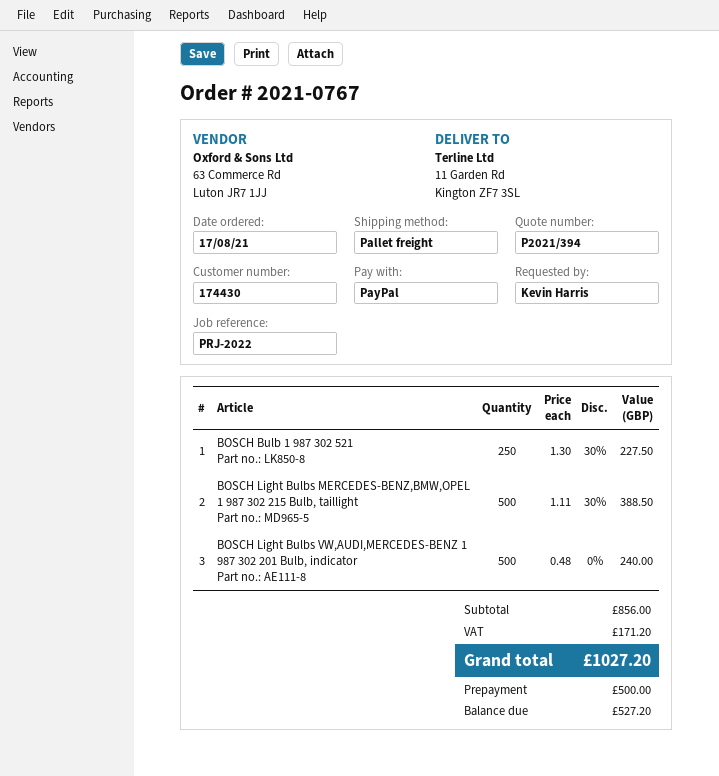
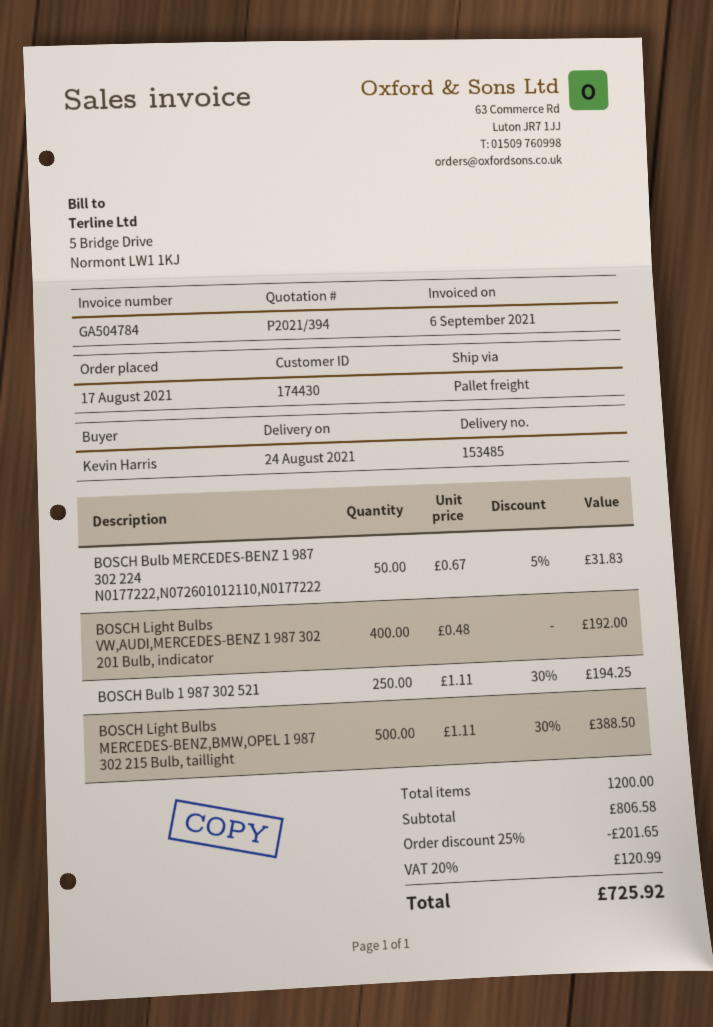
BOSCH Bulb 1 987 302 521: 250 x 1.30 - 30% = 227.50 -> 250 x 1.11 - 30% = 194.25
BOSCH Light Bulbs VW,AUDI,MERCEDES-BENZ 1 987 302 201 Bulb, indicator: 500 x 0.48 = 240.00 -> 400 x 0.48 = 192.00
BOSCH Bulb MERCEDES-BENZ 1 987 302 224 N0177222,N072601012110,N0177222: none -> 50 x 0.67 - 5% = 31.83
subtotal: 856.00 -> 806.58
discount: none -> 25% = 201.65
tax: 171.20 -> 120.99
total: 1027.20 -> 725.92

